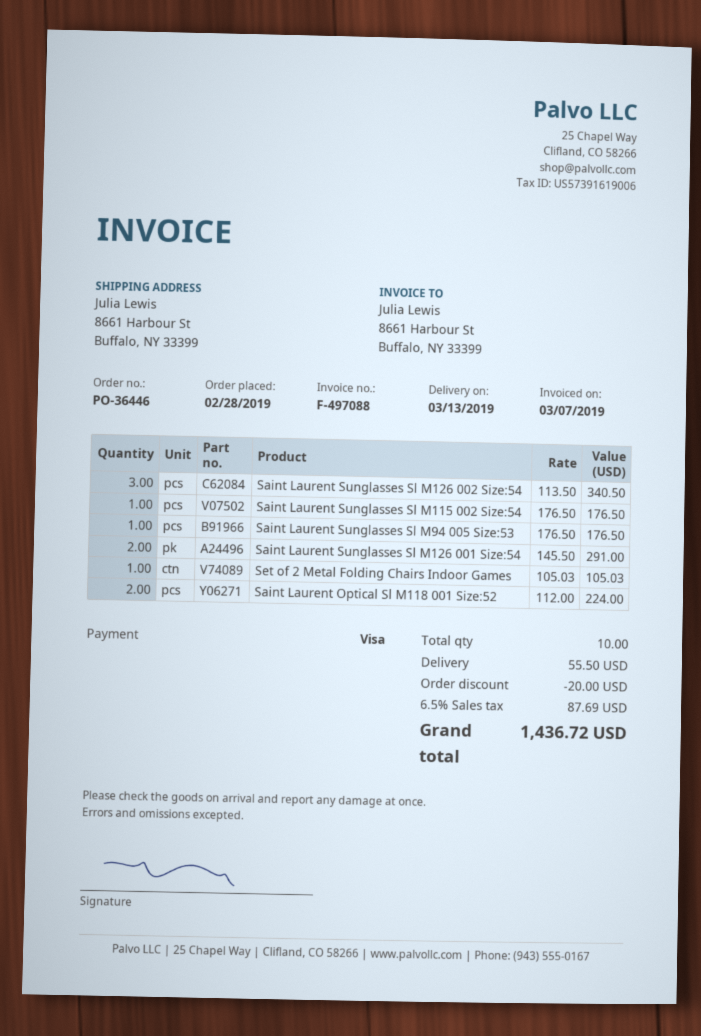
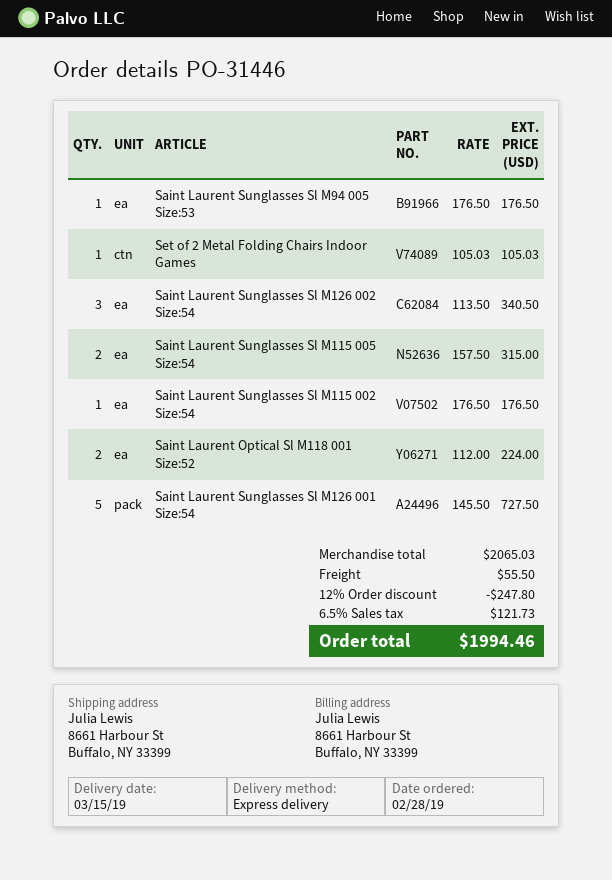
order number: PO-36446 -> PO-31446
delivery date: 2019-03-13 -> 2019-03-15
Saint Laurent Sunglasses Sl M126 001 Size:54: 2 x 145.50 = 291.00 -> 5 x 145.50 = 727.50
Saint Laurent Sunglasses Sl M115 005 Size:54: none -> 2 x 157.50 = 315.00
discount: 20.00 -> 247.80
tax: 6.5% = 87.69 -> 6.5% = 121.73
total: 1436.72 -> 1994.46

